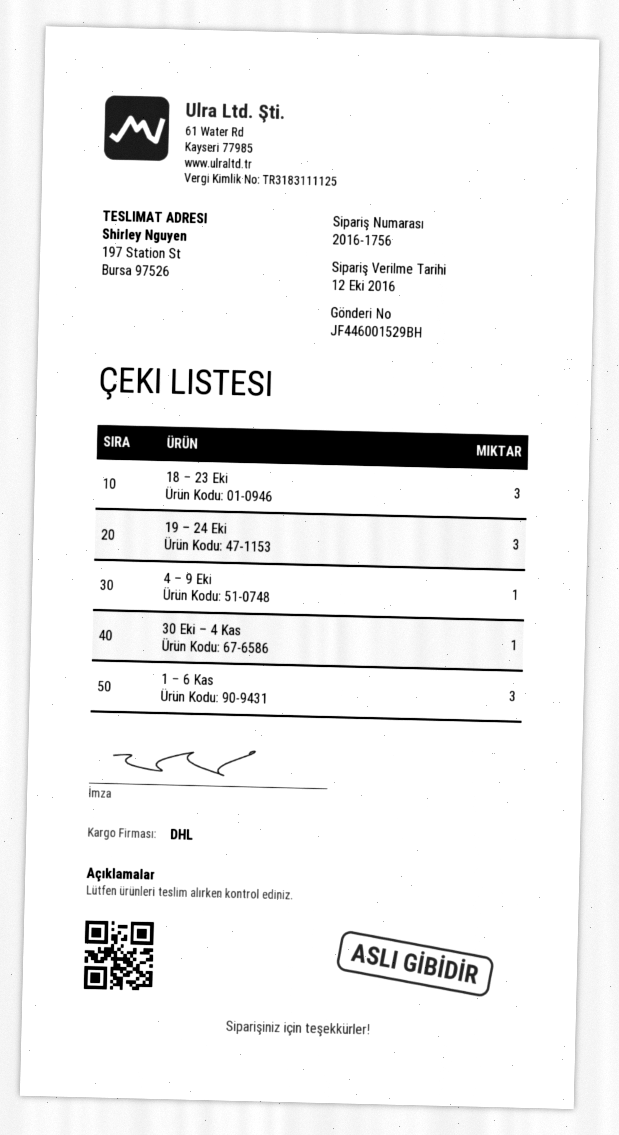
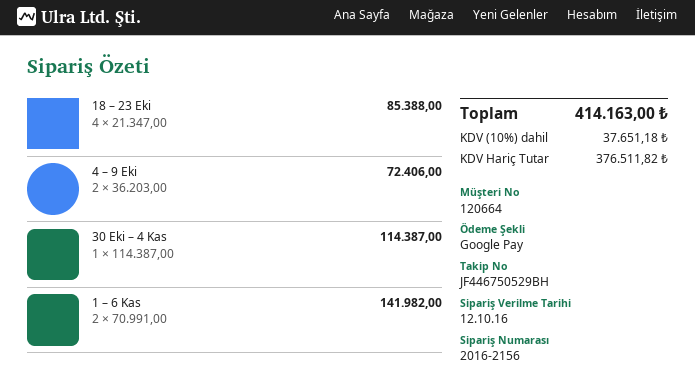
order number: 2016-1756 -> 2016-2156
tracking number: JF446001529BH -> JF446750529BH
18 – 23 Eki: 3 -> 4
19 – 24 Eki: 3 -> none
4 – 9 Eki: 1 -> 2
1 – 6 Kas: 3 -> 2

